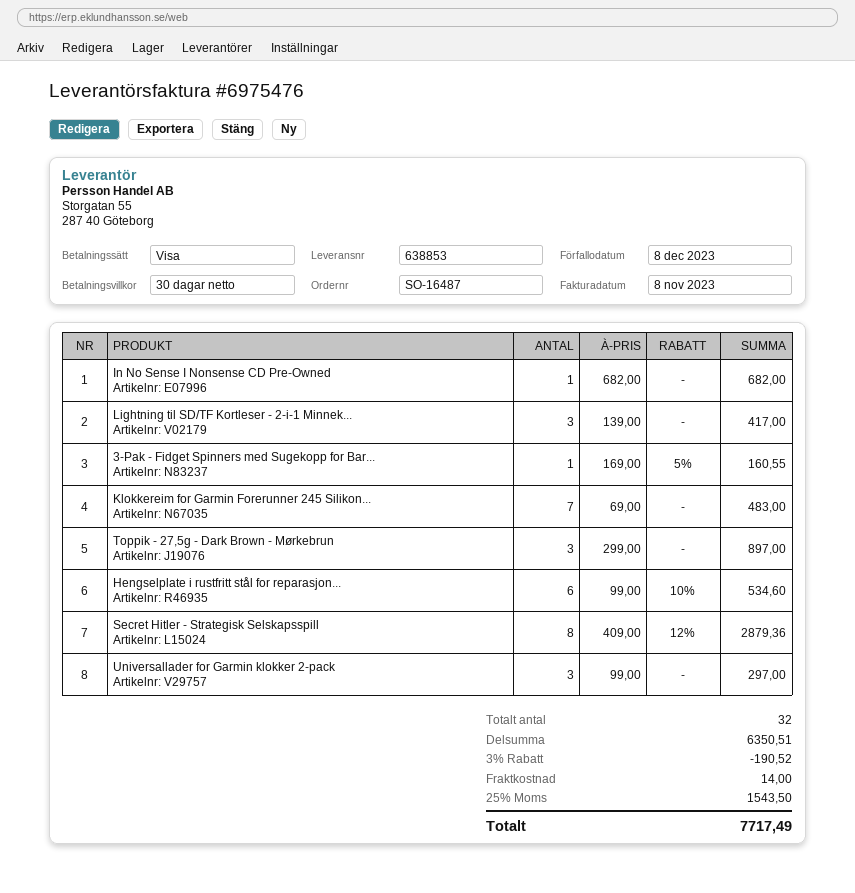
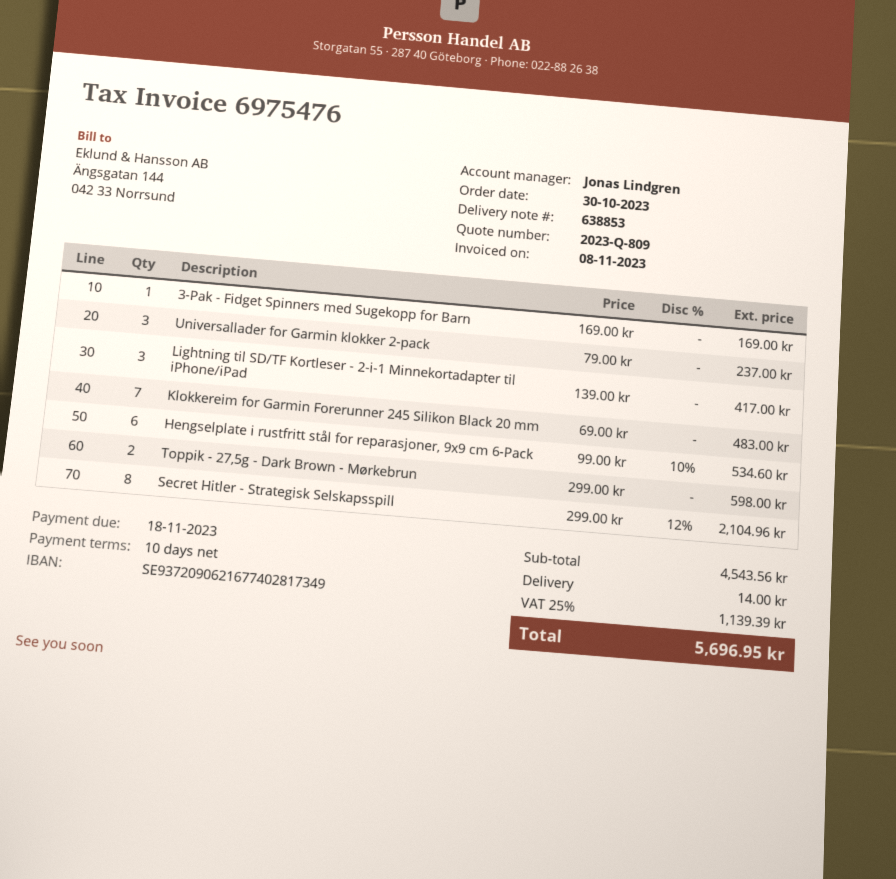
payment terms: 30 days -> 10 days
due date: 2023-12-08 -> 2023-11-18
In No Sense I Nonsense CD Pre-Owned: 1 x 682.00 = 682.00 -> none
3-Pak - Fidget Spinners med Sugekopp for Bar...: 1 x 169.00 - 5% = 160.55 -> 1 x 169.00 = 169.00
Toppik - 27,5g - Dark Brown - Mørkebrun: 3 x 299.00 = 897.00 -> 2 x 299.00 = 598.00
Secret Hitler - Strategisk Selskapsspill: 8 x 409.00 - 12% = 2879.36 -> 8 x 299.00 - 12% = 2104.96
Universallader for Garmin klokker 2-pack: 3 x 99.00 = 297.00 -> 3 x 79.00 = 237.00
subtotal: 6350.51 -> 4543.56
discount: 3% = 190.52 -> none
tax: 25% = 1543.50 -> 25% = 1139.39
total: 7717.49 -> 5696.95

